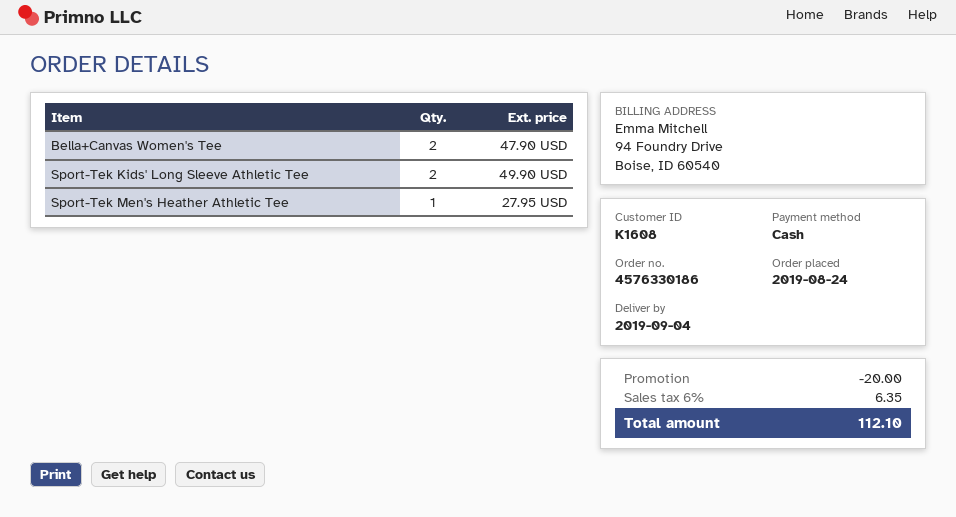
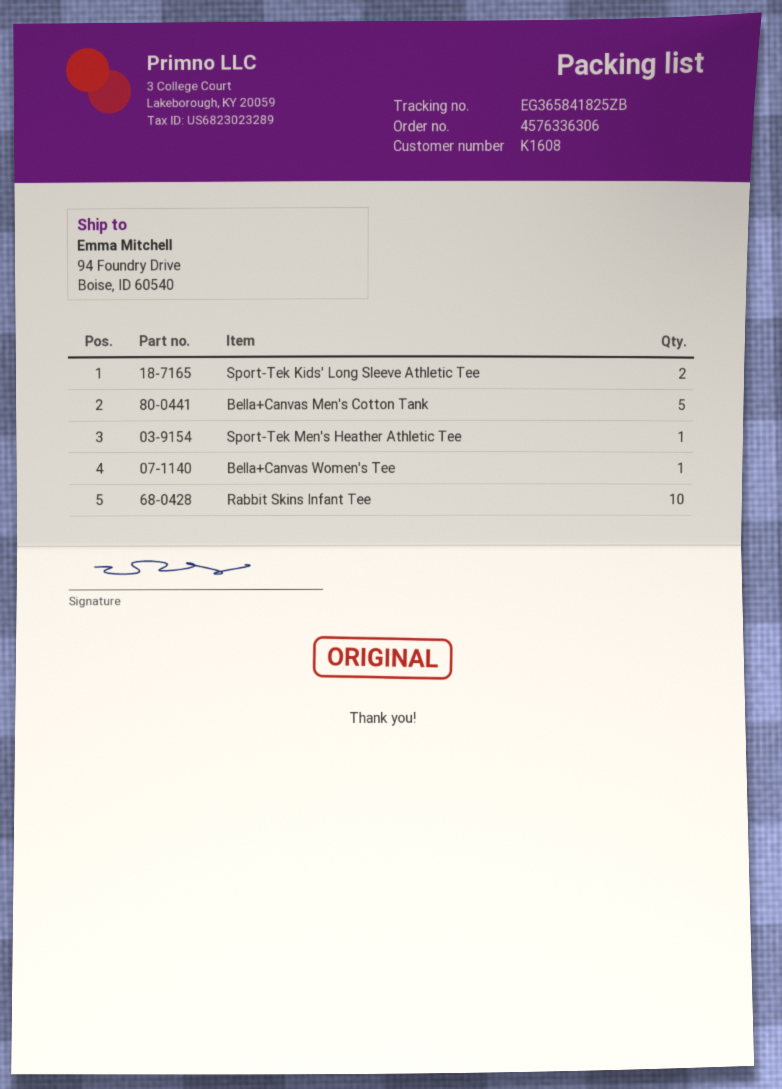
order number: 4576330186 -> 4576336306
Bella+Canvas Women's Tee: 2 -> 1
Bella+Canvas Men's Cotton Tank: none -> 5
Rabbit Skins Infant Tee: none -> 10

